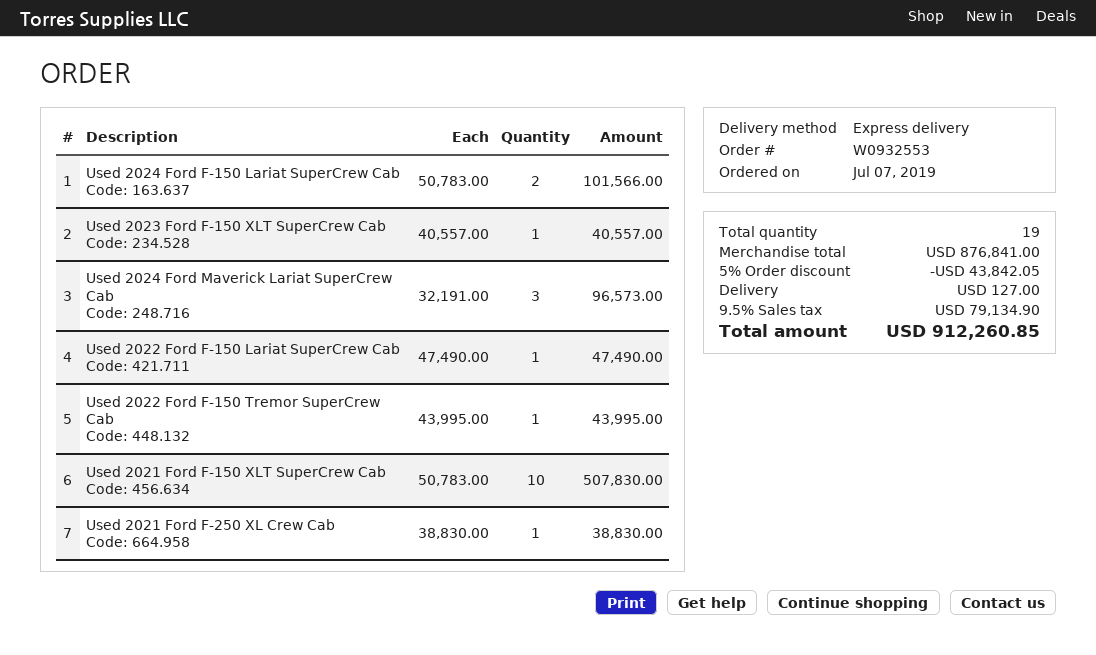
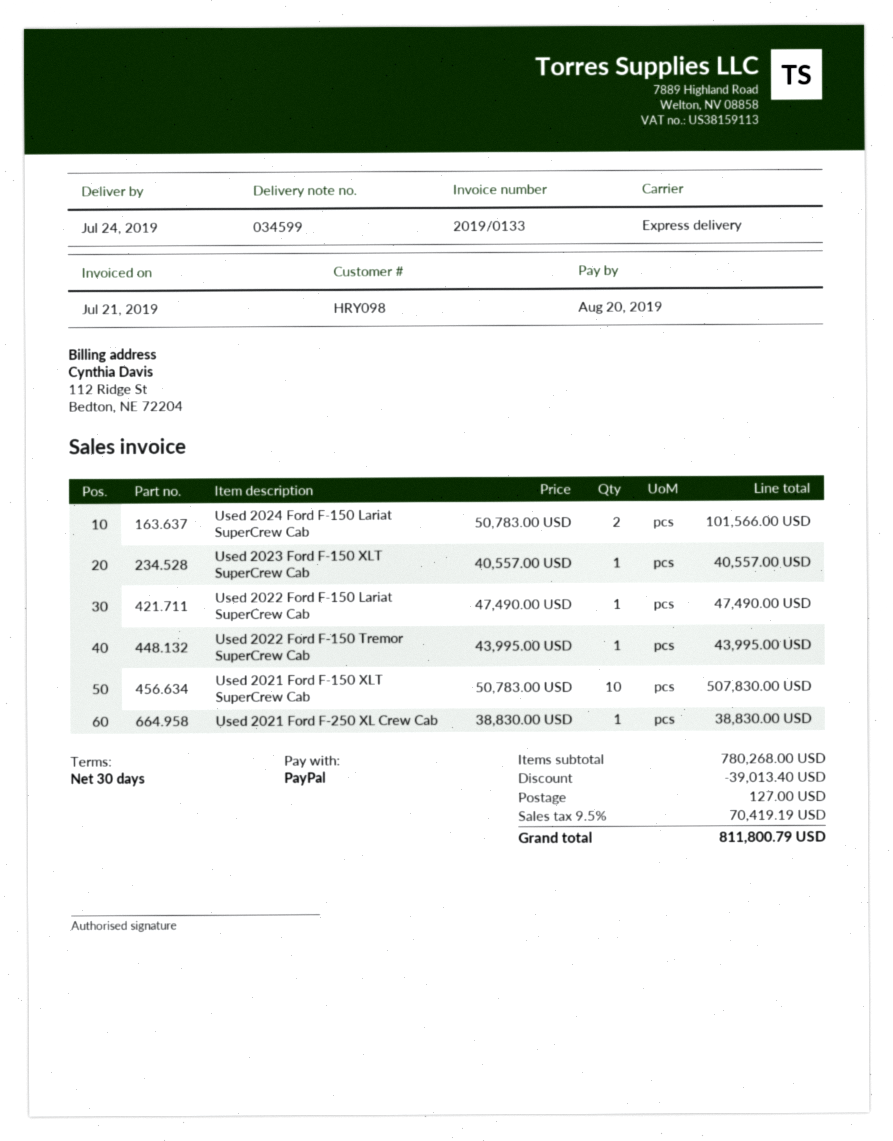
Used 2024 Ford Maverick Lariat SuperCrew Cab: 3 x 32191.00 = 96573.00 -> none
subtotal: 876841.00 -> 780268.00
discount: 43842.05 -> 39013.40
tax: 9.5% = 79134.90 -> 9.5% = 70419.19
total: 912260.85 -> 811800.79

